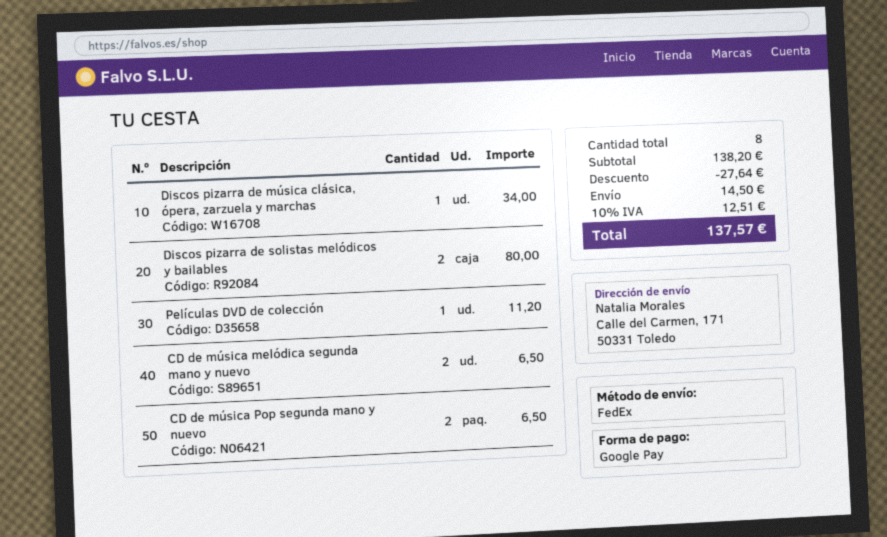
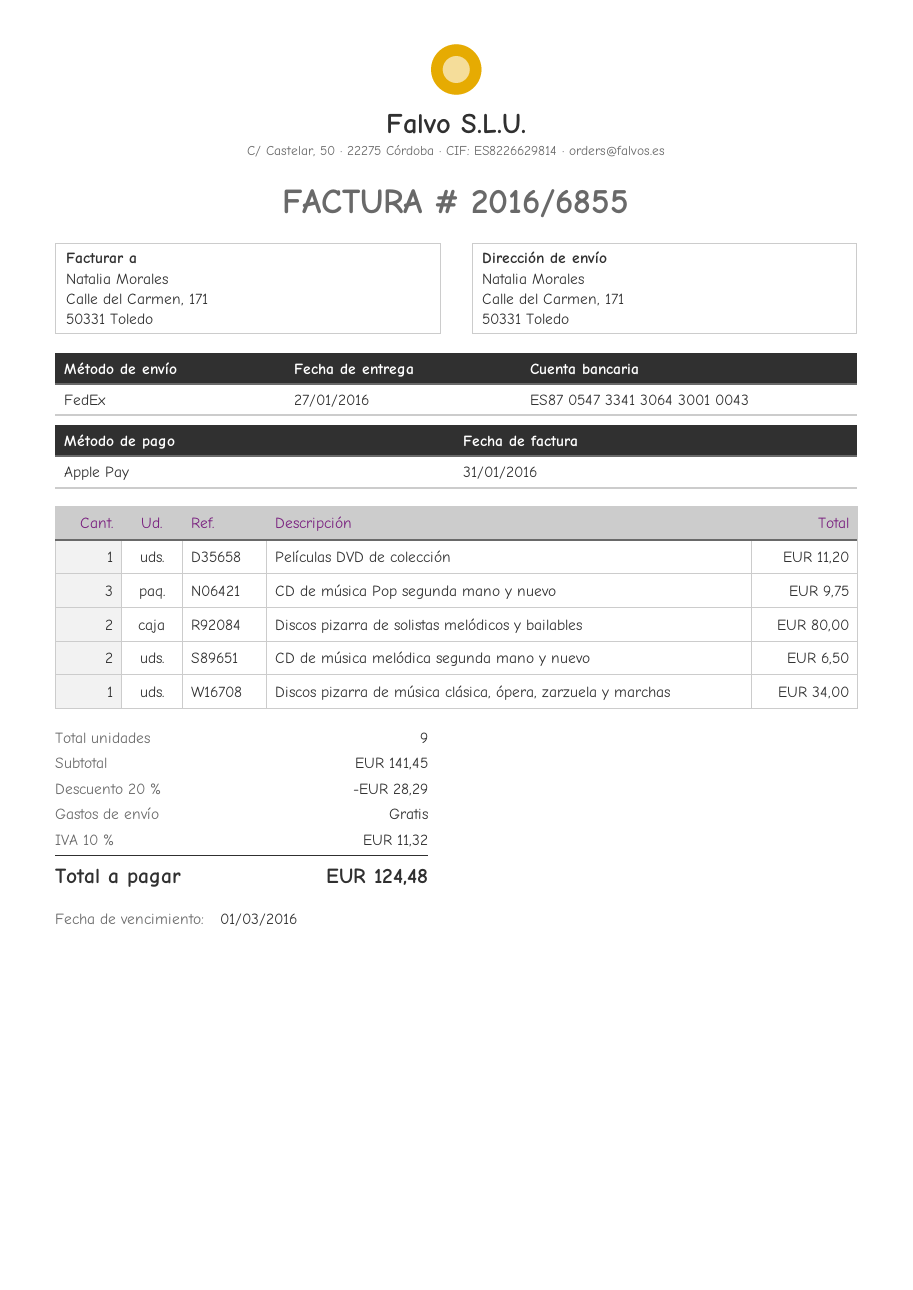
payment method: Google Pay -> Apple Pay
CD de música Pop segunda mano y nuevo: 2 for 6.50 -> 3 for 9.75
total quantity: 8 -> 9
subtotal: 138.20 -> 141.45
discount: 27.64 -> 28.29
shipping: 14.50 -> 0.00
tax: 10% = 12.51 -> 10% = 11.32
total: 137.57 -> 124.48

